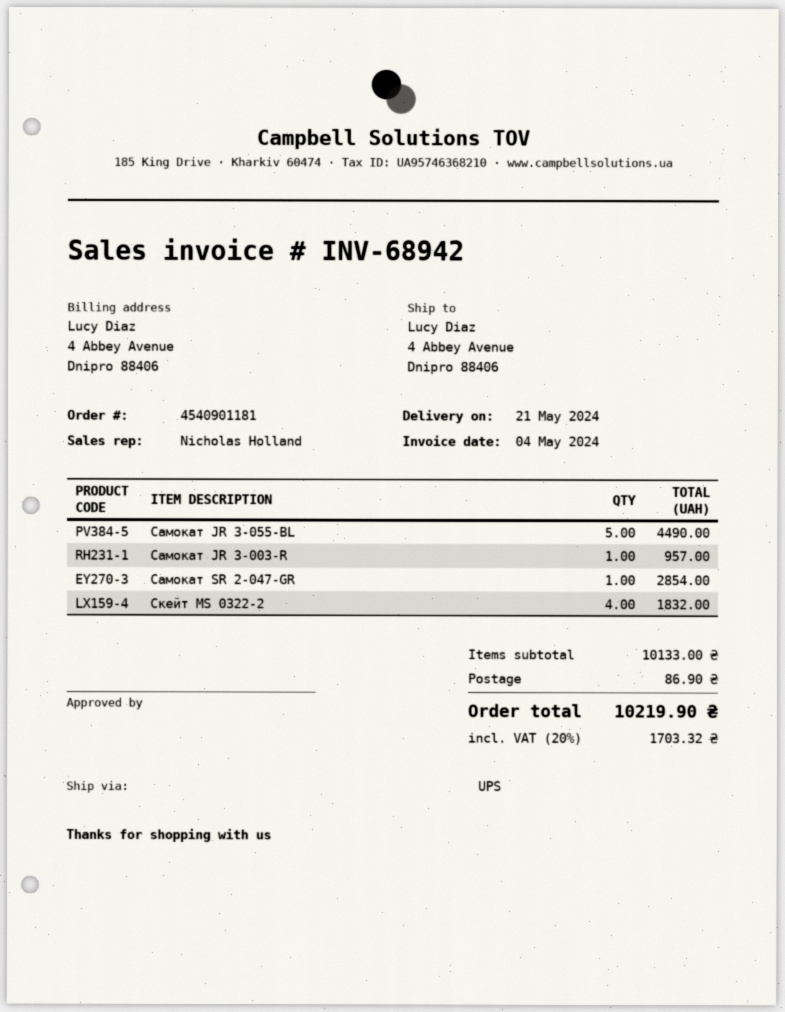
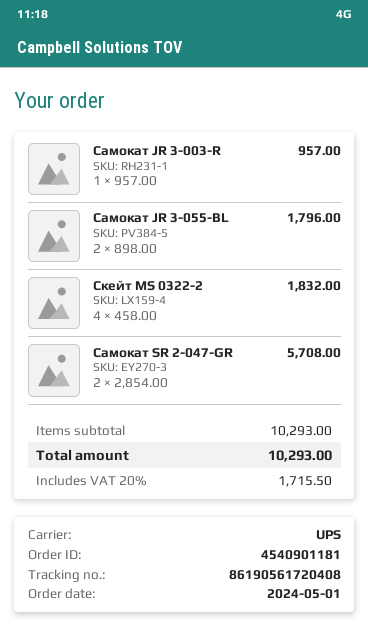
Самокат JR 3-055-BL: 5 for 4490.00 -> 2 for 1796.00
Самокат SR 2-047-GR: 1 for 2854.00 -> 2 for 5708.00
subtotal: 10133.00 -> 10293.00
shipping: 86.90 -> none
tax: 20% = 1703.32 -> 20% = 1715.50
total: 10219.90 -> 10293.00

